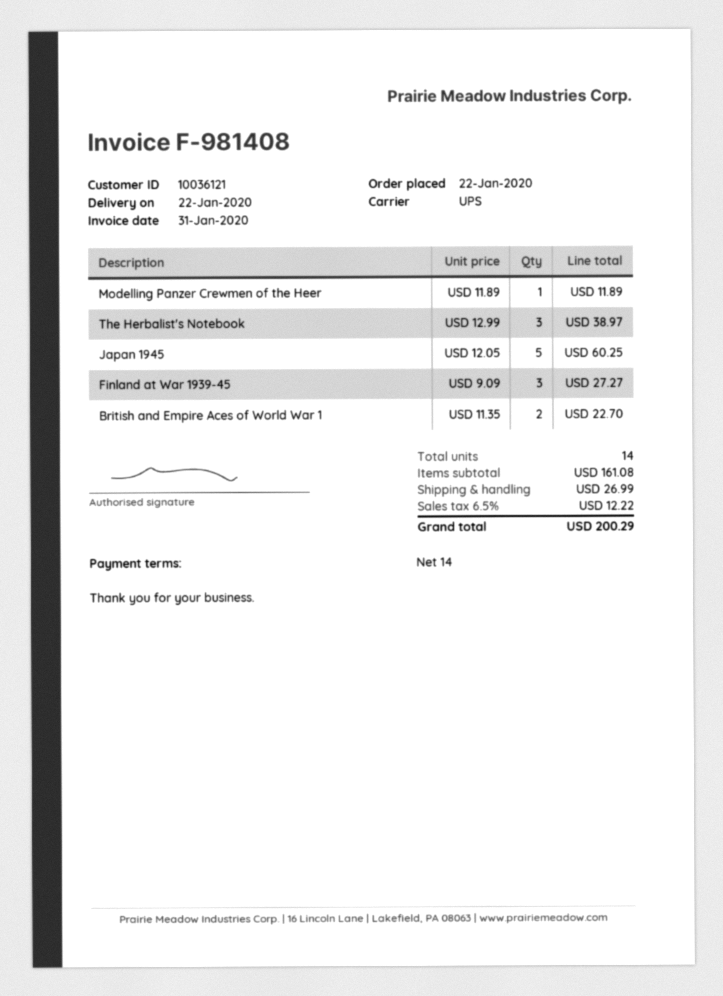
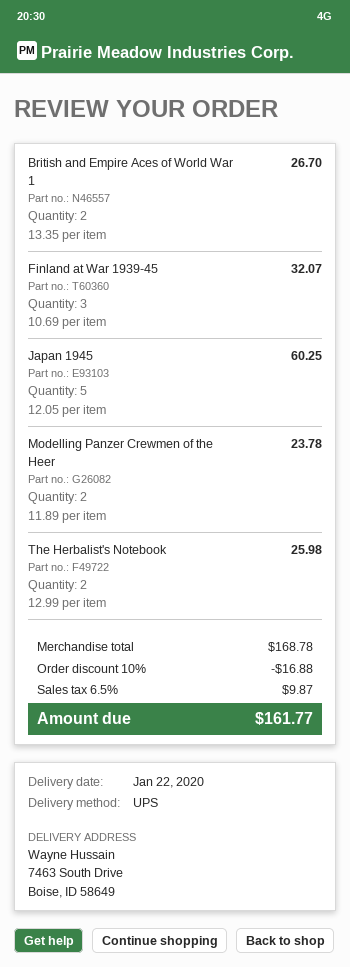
Modelling Panzer Crewmen of the Heer: 1 x 11.89 = 11.89 -> 2 x 11.89 = 23.78
The Herbalist's Notebook: 3 x 12.99 = 38.97 -> 2 x 12.99 = 25.98
Finland at War 1939-45: 3 x 9.09 = 27.27 -> 3 x 10.69 = 32.07
British and Empire Aces of World War 1: 2 x 11.35 = 22.70 -> 2 x 13.35 = 26.70
subtotal: 161.08 -> 168.78
discount: none -> 10% = 16.88
shipping: 26.99 -> none
tax: 6.5% = 12.22 -> 6.5% = 9.87
total: 200.29 -> 161.77

